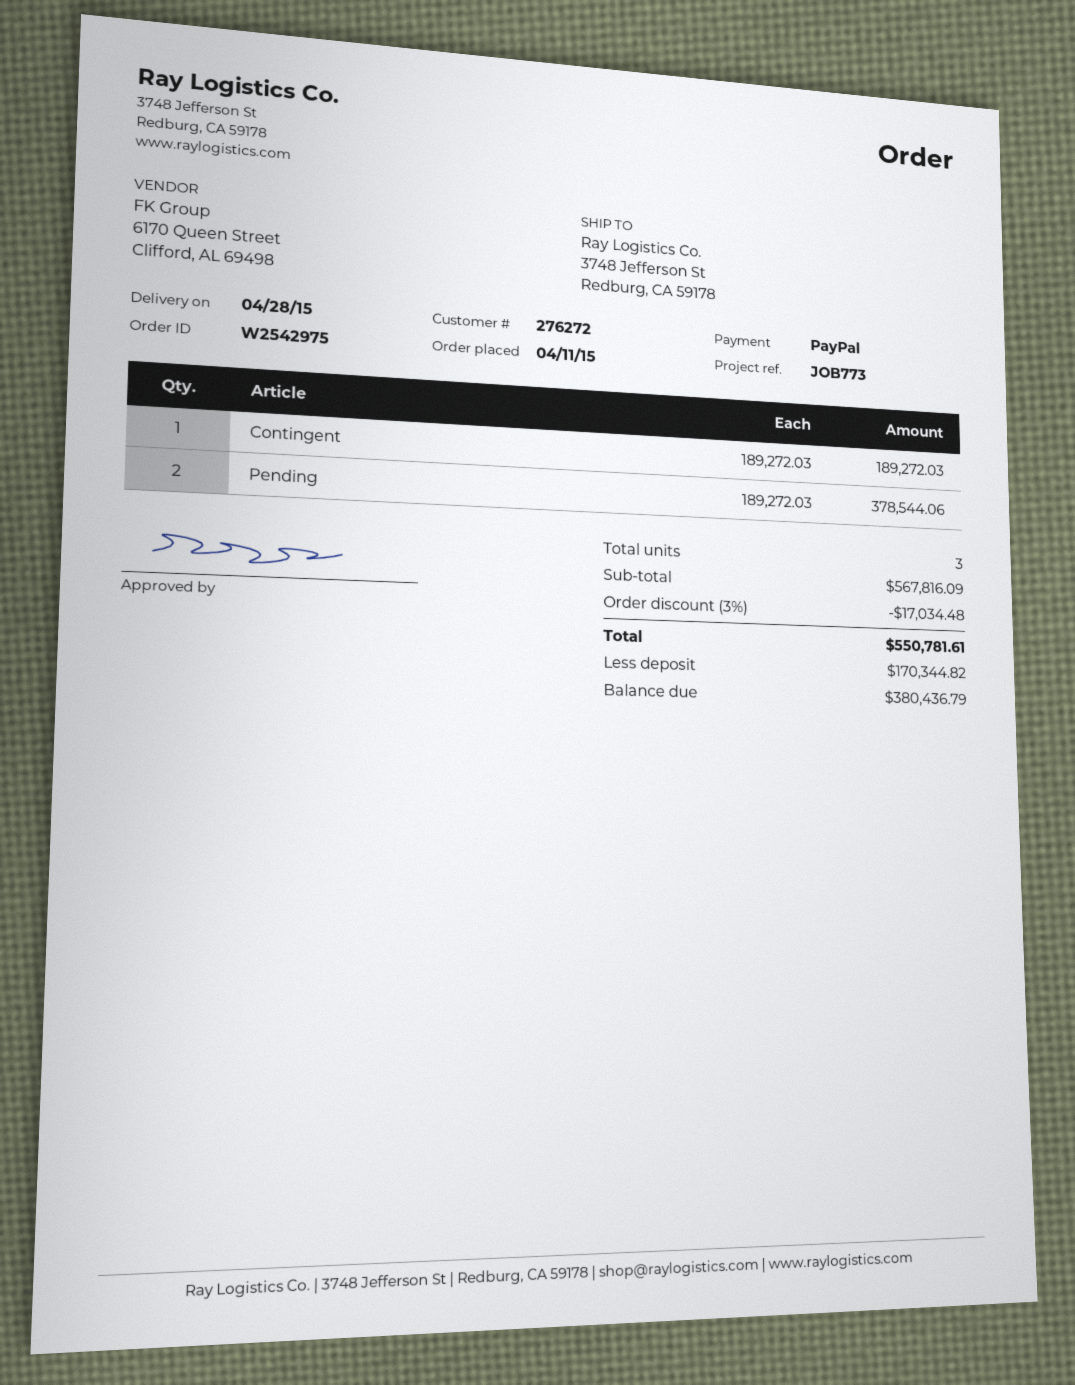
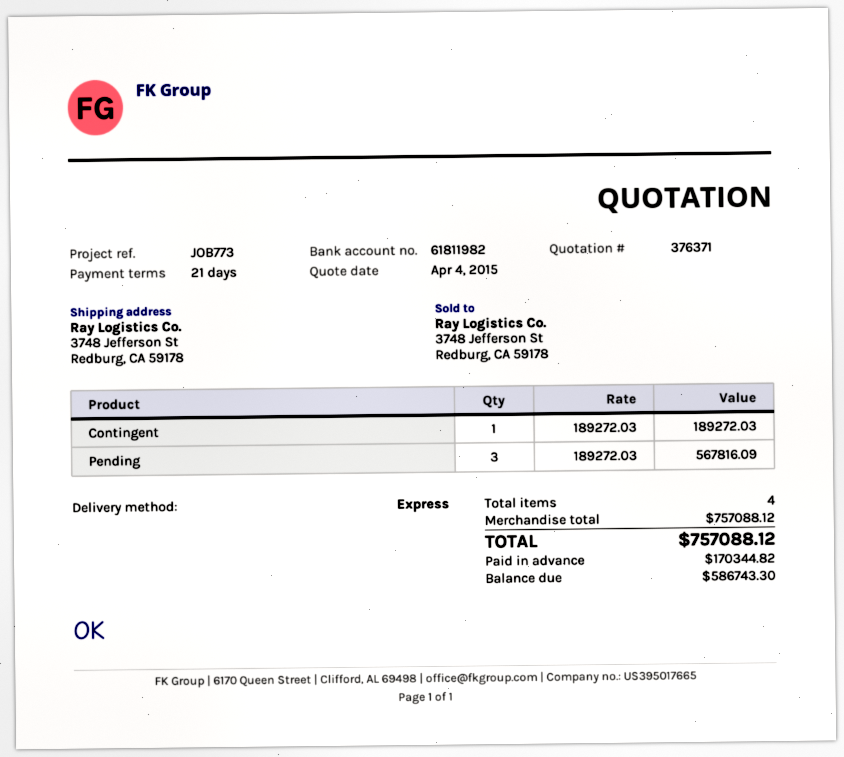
Pending: 2 x 189272.03 = 378544.06 -> 3 x 189272.03 = 567816.09
total quantity: 3 -> 4
subtotal: 567816.09 -> 757088.12
discount: 3% = 17034.48 -> none
total: 550781.61 -> 757088.12
balance: 380436.79 -> 586743.30

